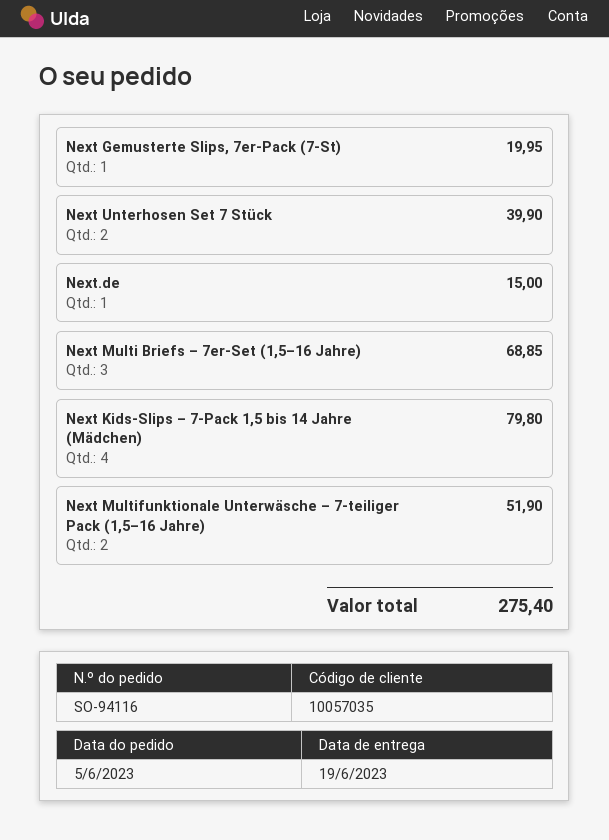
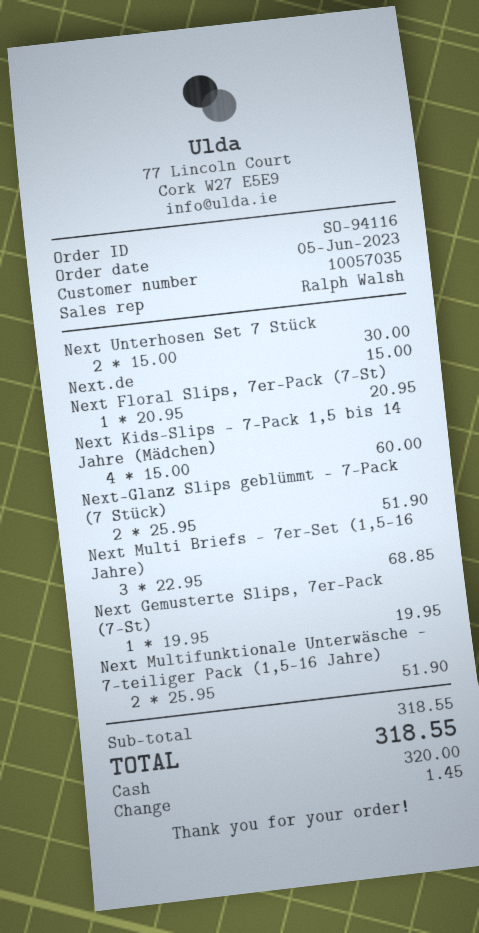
Next Unterhosen Set 7 Stück: 2 for 39.90 -> 2 for 30.00
Next Kids‑Slips – 7‑Pack 1,5 bis 14 Jahre (Mädchen): 4 for 79.80 -> 4 for 60.00
Next Floral Slips, 7er-Pack (7-St): none -> 1 for 20.95
Next-Glanz Slips geblümmt – 7-Pack (7 Stück): none -> 2 for 51.90
total: 275.40 -> 318.55

